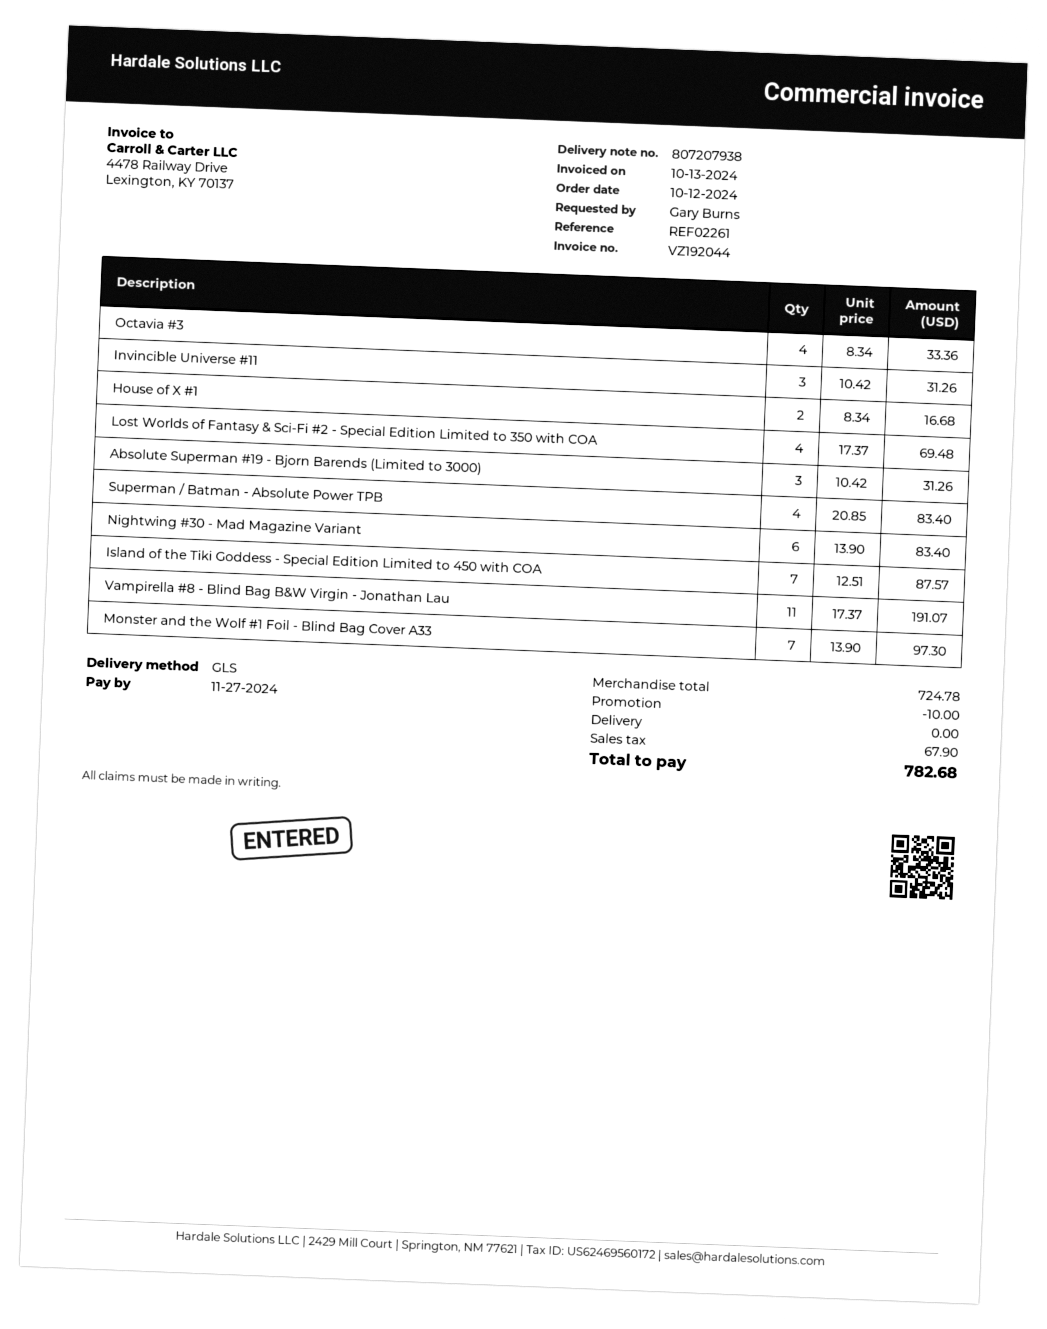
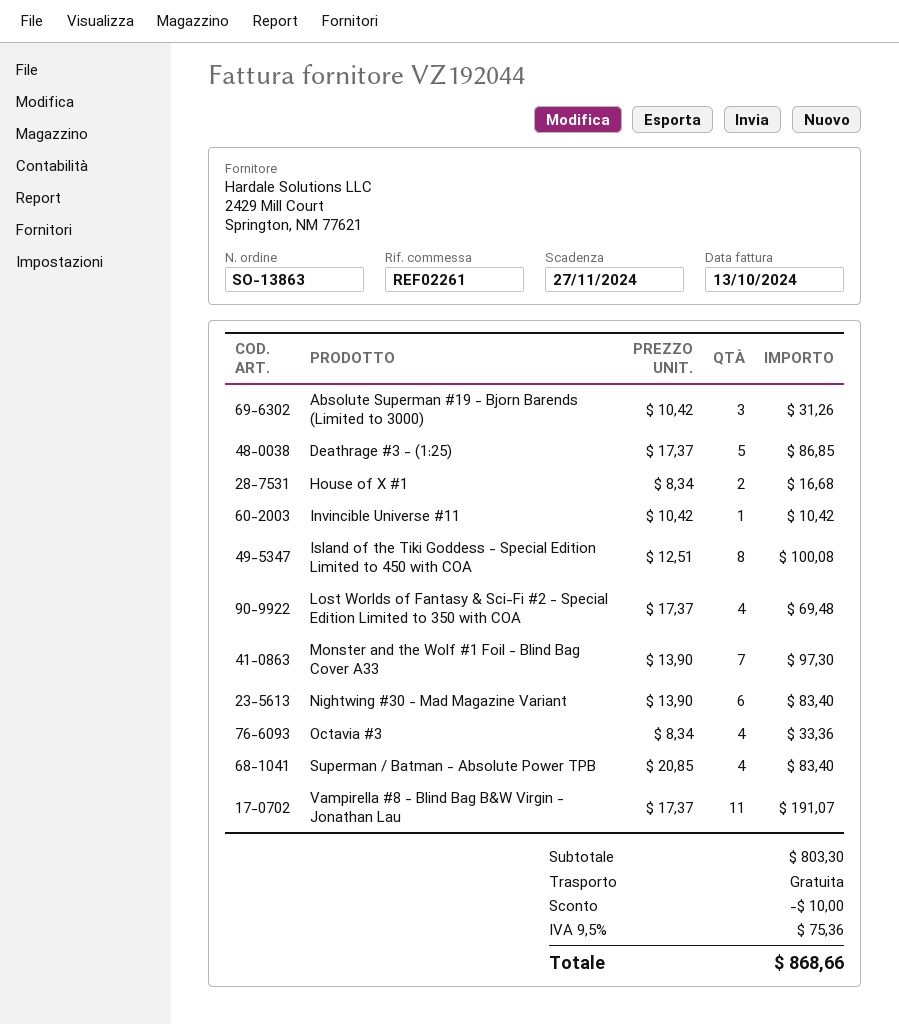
Invincible Universe #11: 3 x 10.42 = 31.26 -> 1 x 10.42 = 10.42
Island of the Tiki Goddess - Special Edition Limited to 450 with COA: 7 x 12.51 = 87.57 -> 8 x 12.51 = 100.08
Deathrage #3 - (1:25): none -> 5 x 17.37 = 86.85
subtotal: 724.78 -> 803.30
tax: 67.90 -> 75.36
total: 782.68 -> 868.66

